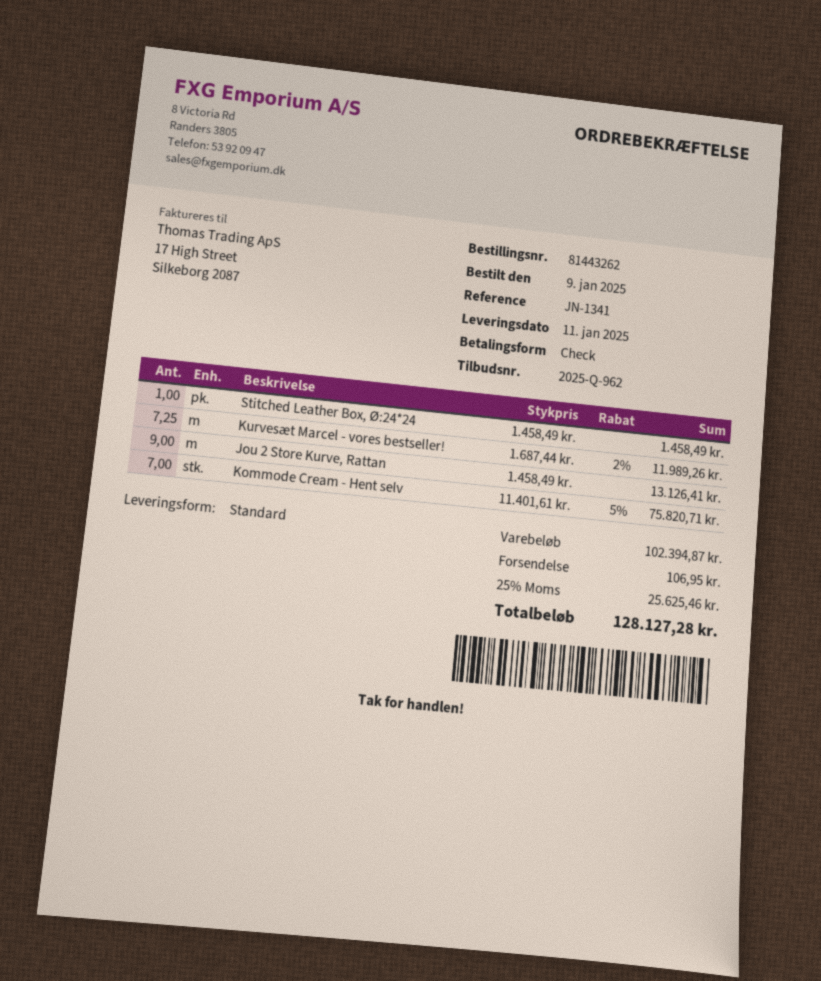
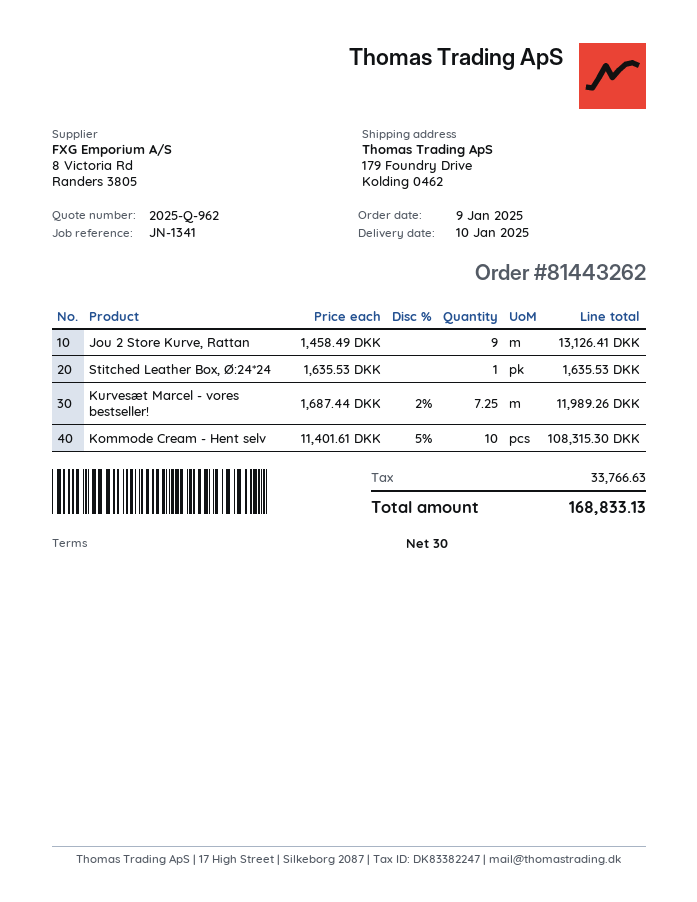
delivery date: 2025-01-11 -> 2025-01-10
Stitched Leather Box, Ø:24*24: 1 x 1458.49 = 1458.49 -> 1 x 1635.53 = 1635.53
Kommode Cream - Hent selv: 7 x 11401.61 - 5% = 75820.71 -> 10 x 11401.61 - 5% = 108315.30
shipping: 106.95 -> none
tax: 25625.46 -> 33766.63
total: 128127.28 -> 168833.13

